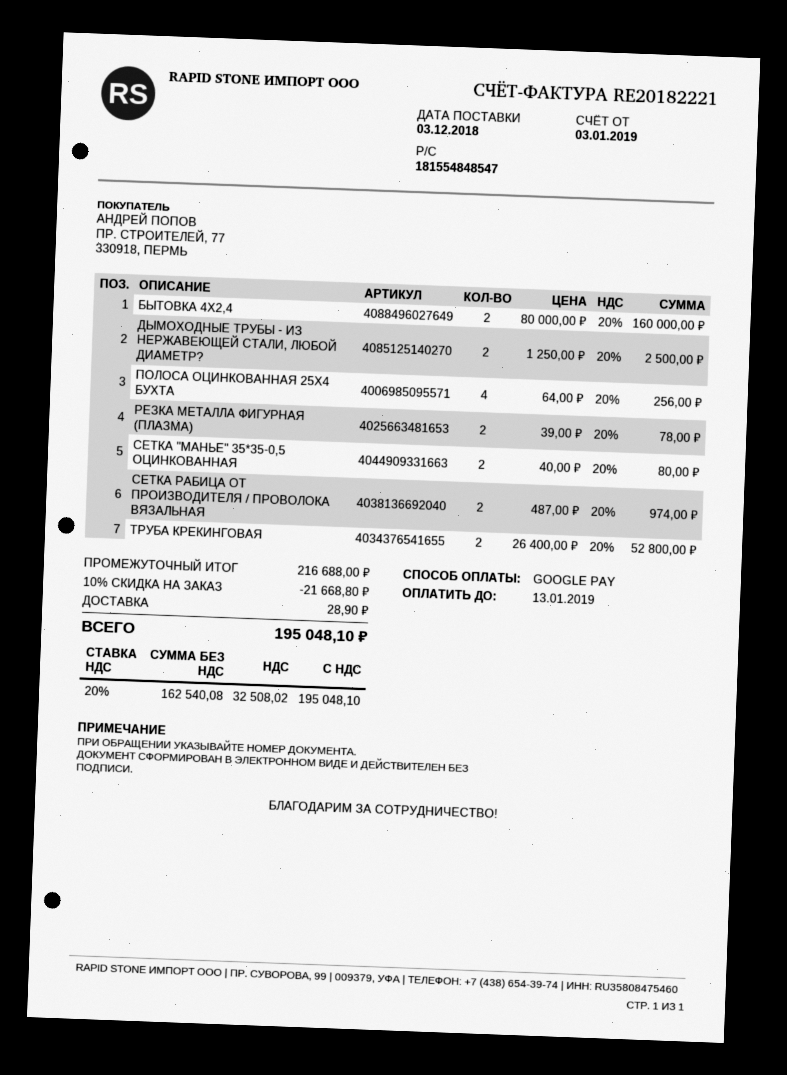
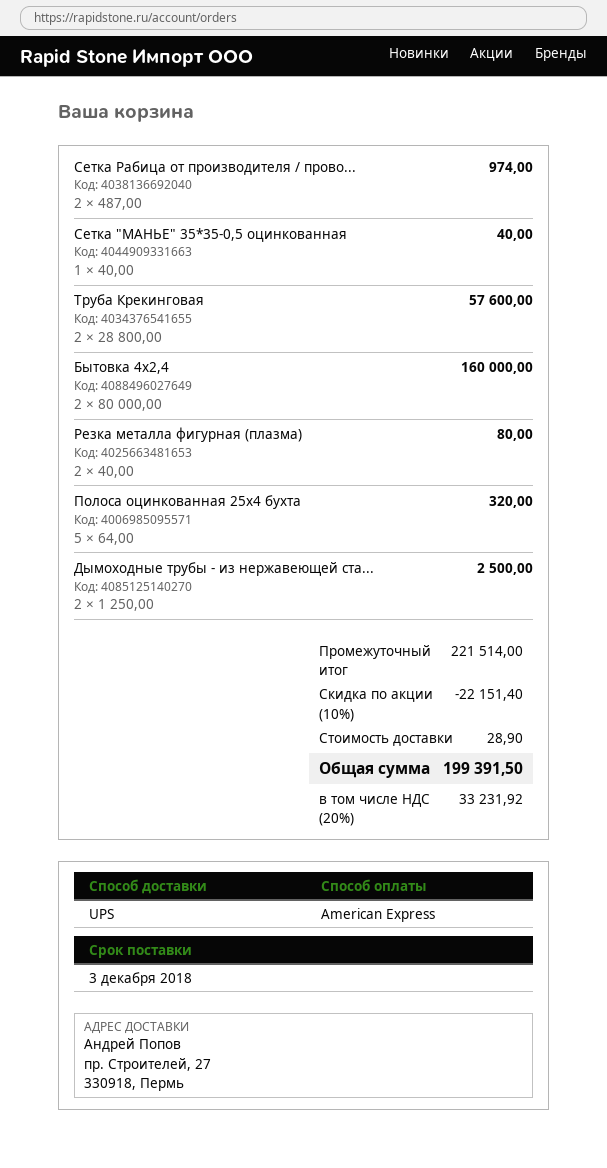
payment method: Google Pay -> American Express
ПОЛОСА ОЦИНКОВАННАЯ 25Х4 БУХТА: 4 x 64.00 = 256.00 -> 5 x 64.00 = 320.00
РЕЗКА МЕТАЛЛА ФИГУРНАЯ (ПЛАЗМА): 2 x 39.00 = 78.00 -> 2 x 40.00 = 80.00
СЕТКА "МАНЬЕ" 35*35-0,5 ОЦИНКОВАННАЯ: 2 x 40.00 = 80.00 -> 1 x 40.00 = 40.00
ТРУБА КРЕКИНГОВАЯ: 2 x 26400.00 = 52800.00 -> 2 x 28800.00 = 57600.00
subtotal: 216688.00 -> 221514.00
discount: 10% = 21668.80 -> 10% = 22151.40
tax: 20% = 32508.02 -> 20% = 33231.92
total: 195048.10 -> 199391.50

